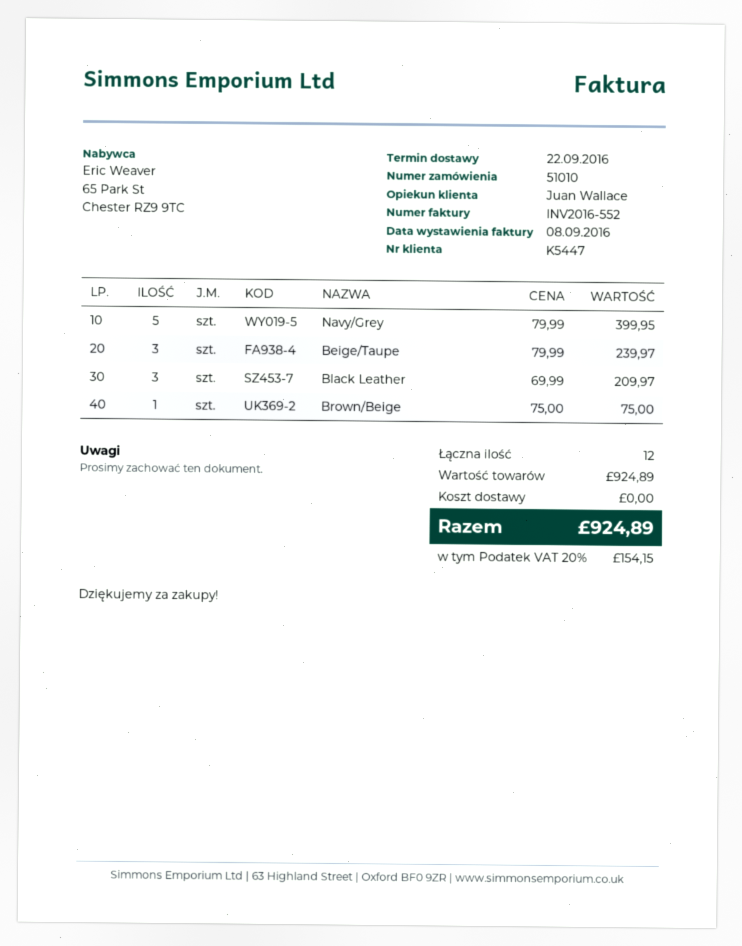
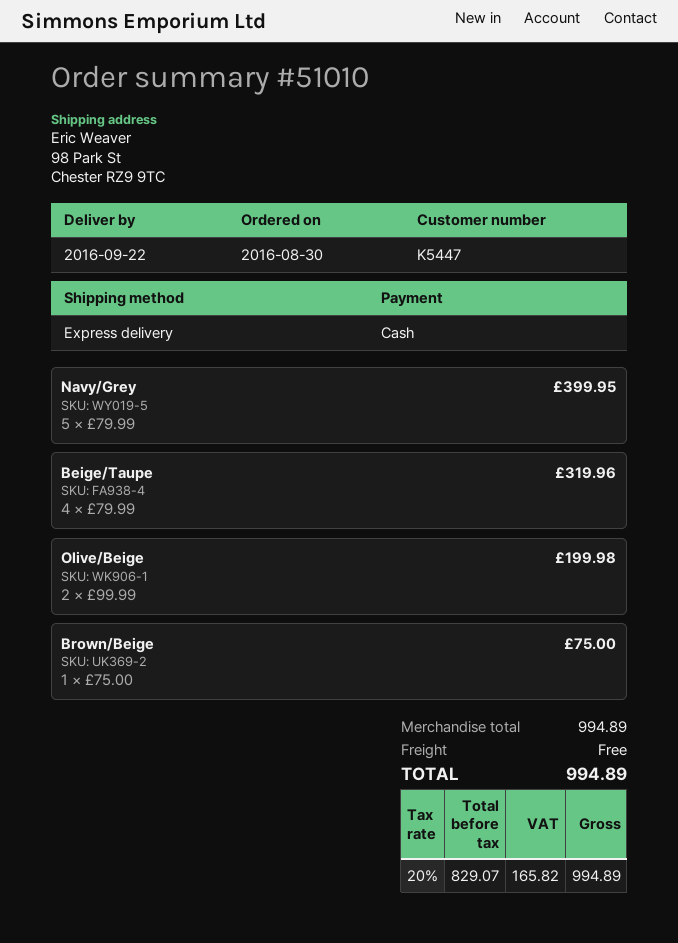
Beige/Taupe: 3 x 79.99 = 239.97 -> 4 x 79.99 = 319.96
Black Leather: 3 x 69.99 = 209.97 -> none
Olive/Beige: none -> 2 x 99.99 = 199.98
subtotal: 924.89 -> 994.89
tax: 20% = 154.15 -> 20% = 165.82
total: 924.89 -> 994.89

